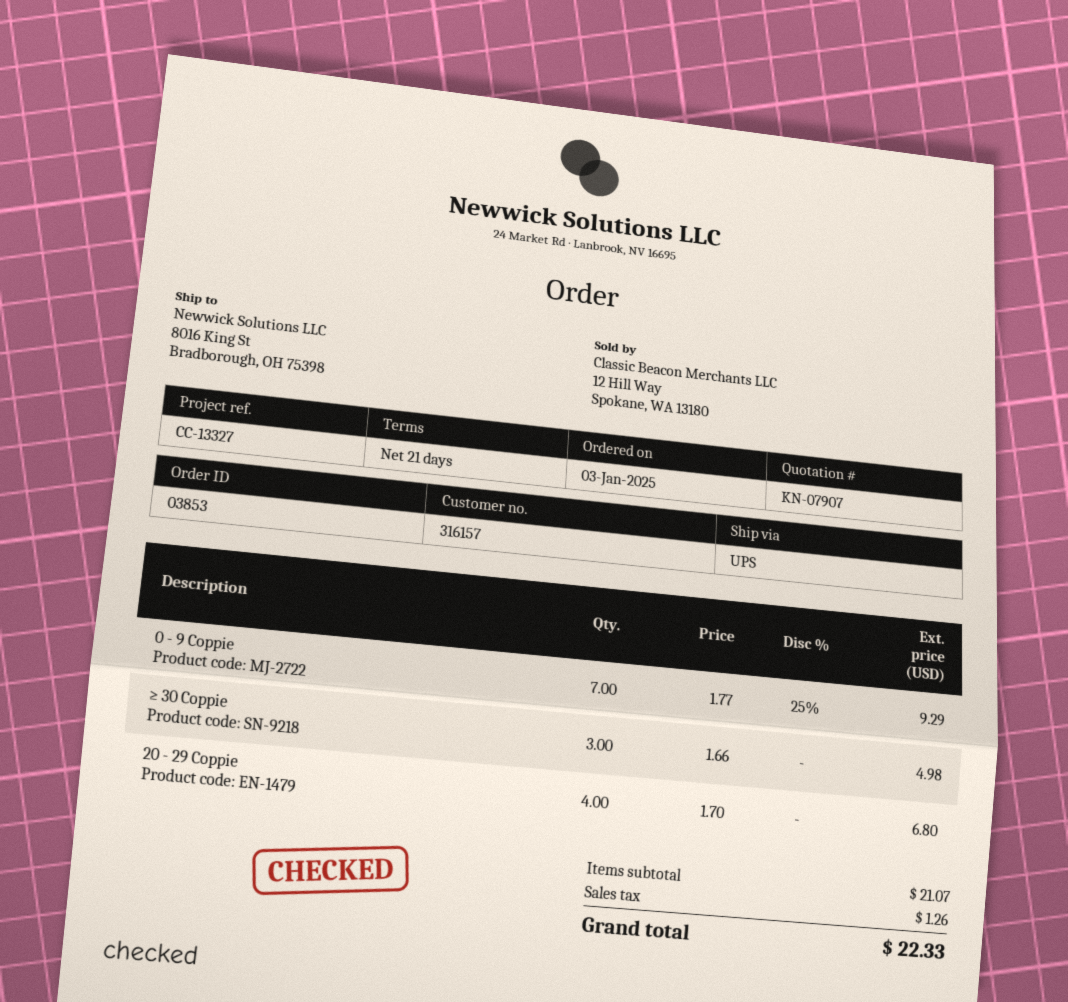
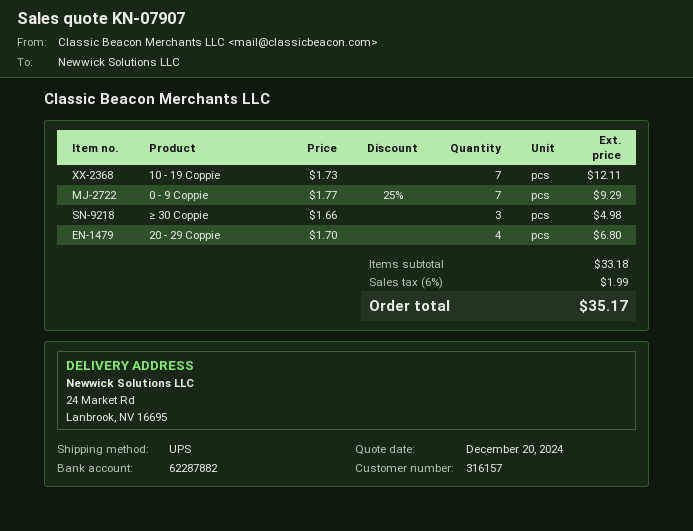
ship to: 8016 King St, Bradborough, OH 75398 -> 24 Market Rd, Lanbrook, NV 16695
10 - 19 Coppie: none -> 7 x 1.73 = 12.11
subtotal: 21.07 -> 33.18
tax: 1.26 -> 1.99
total: 22.33 -> 35.17

